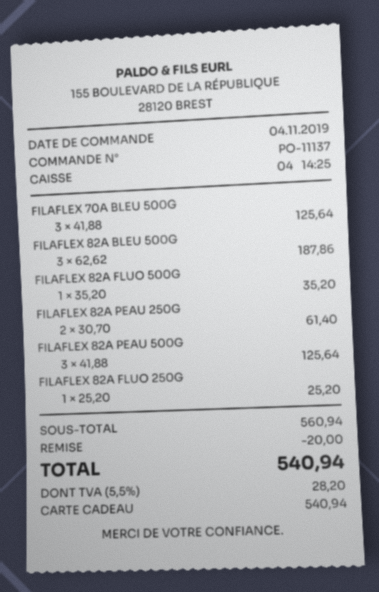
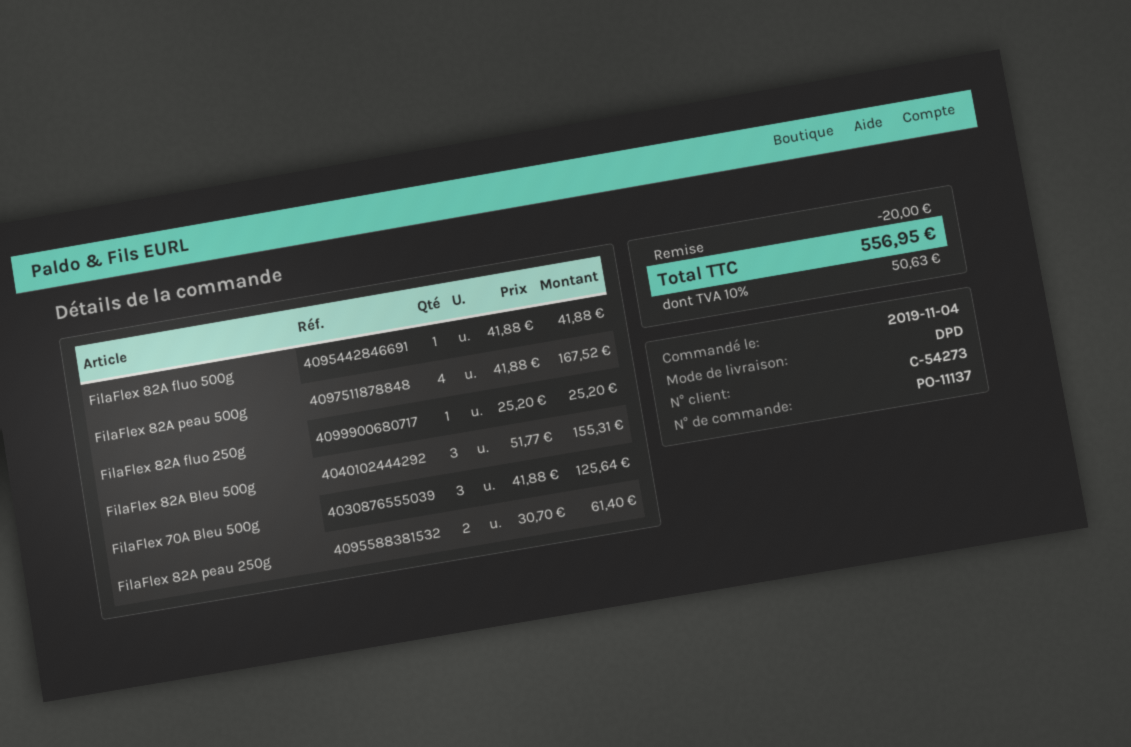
FILAFLEX 82A BLEU 500G: 3 x 62.62 = 187.86 -> 3 x 51.77 = 155.31
FILAFLEX 82A FLUO 500G: 1 x 35.20 = 35.20 -> 1 x 41.88 = 41.88
FILAFLEX 82A PEAU 500G: 3 x 41.88 = 125.64 -> 4 x 41.88 = 167.52
tax: 5.5% = 28.20 -> 10% = 50.63
total: 540.94 -> 556.95

